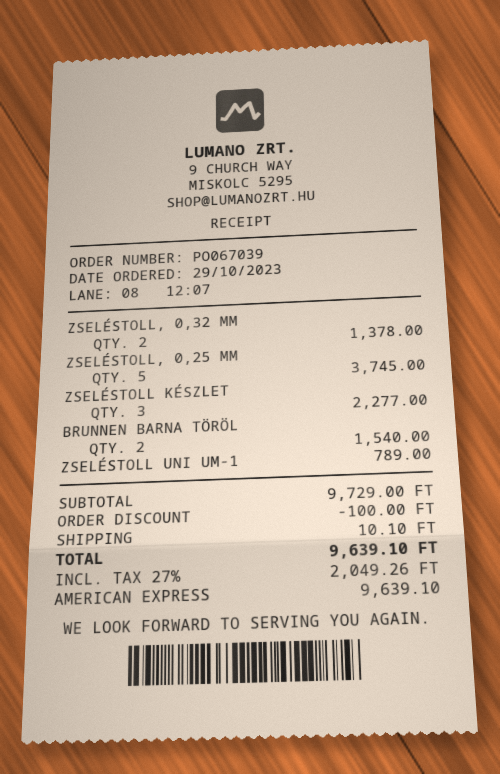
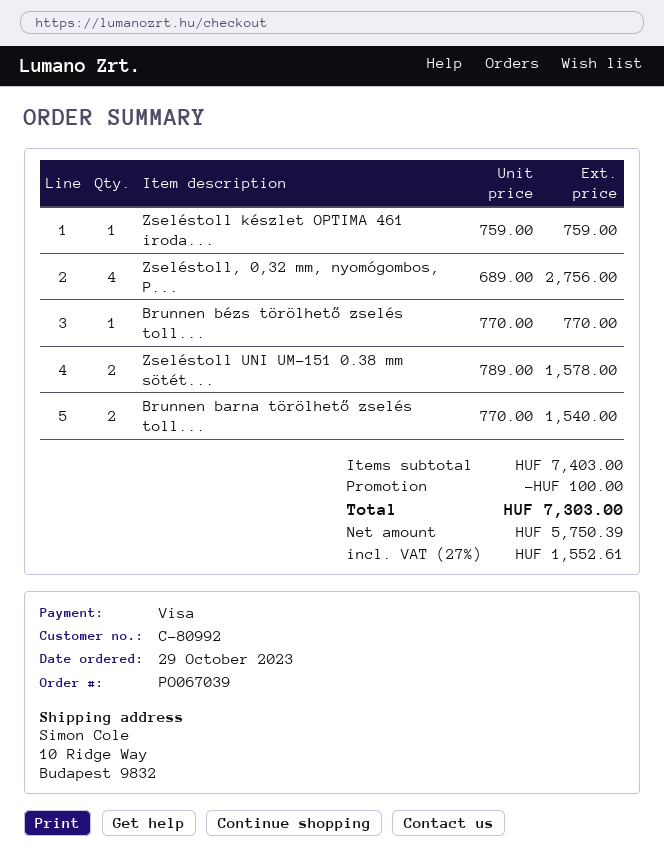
payment method: American Express -> Visa
ZSELÉSTOLL, 0,32 MM: 2 for 1378.00 -> 4 for 2756.00
ZSELÉSTOLL, 0,25 MM: 5 for 3745.00 -> none
ZSELÉSTOLL KÉSZLET: 3 for 2277.00 -> 1 for 759.00
ZSELÉSTOLL UNI UM-1: 1 for 789.00 -> 2 for 1578.00
Brunnen bézs törölhető zselés toll...: none -> 1 for 770.00
subtotal: 9729.00 -> 7403.00
shipping: 10.10 -> none
tax: 27% = 2049.26 -> 27% = 1552.61
total: 9639.10 -> 7303.00

